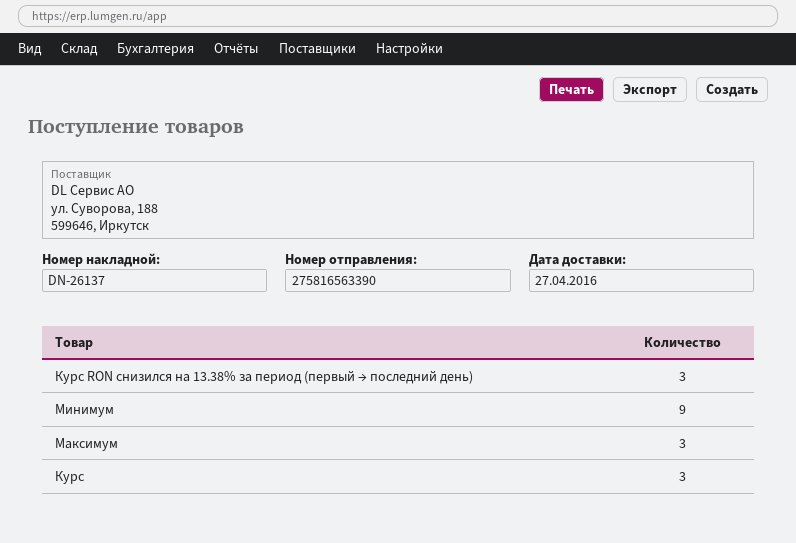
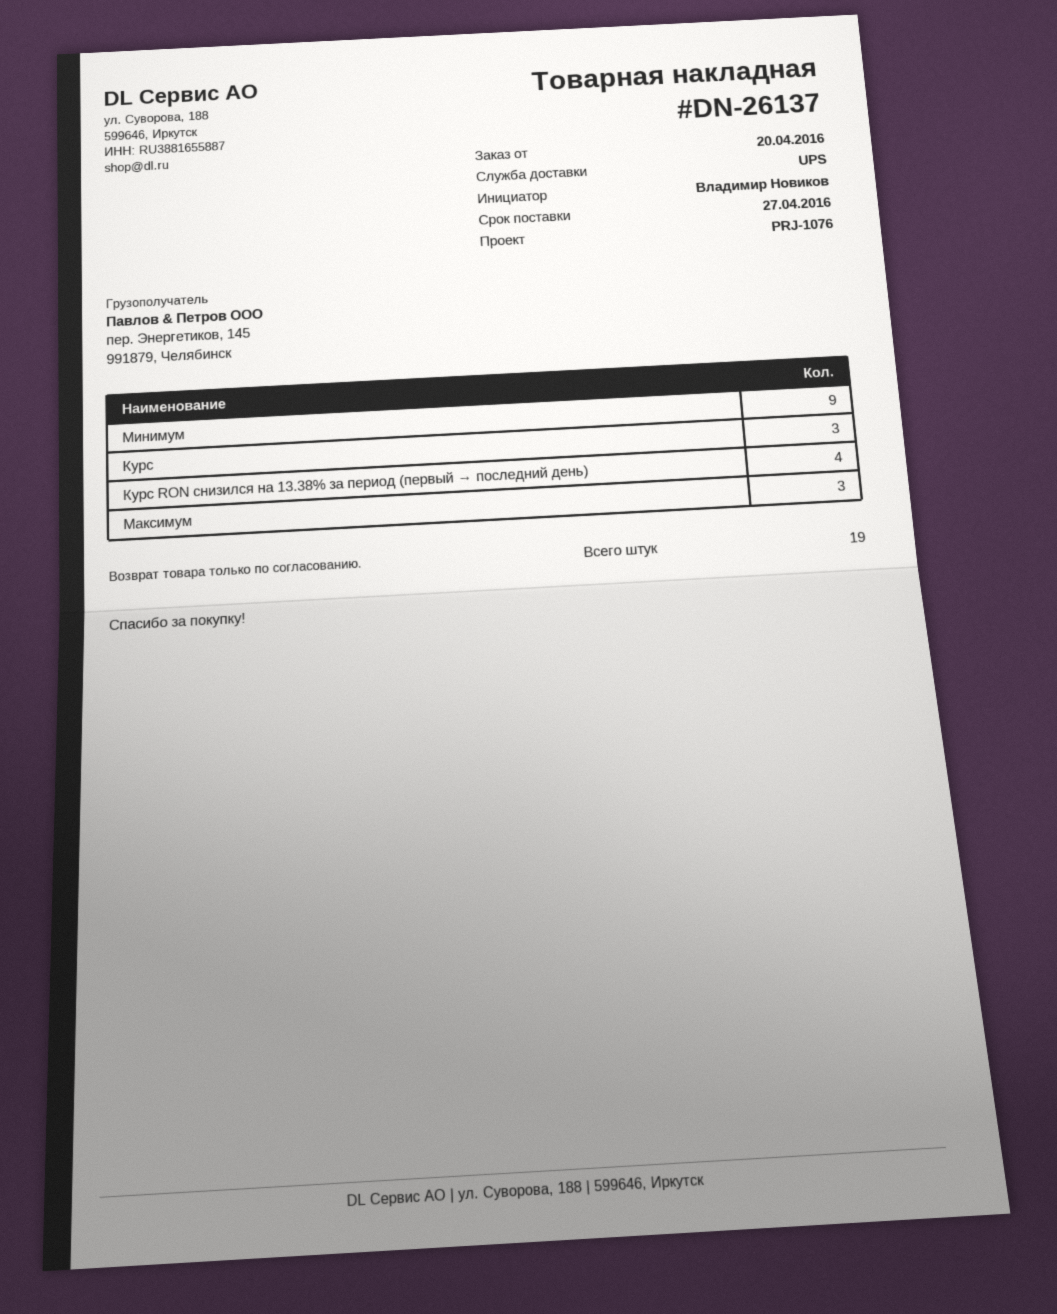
Курс RON снизился на 13.38% за период (первый → последний день): 3 -> 4

